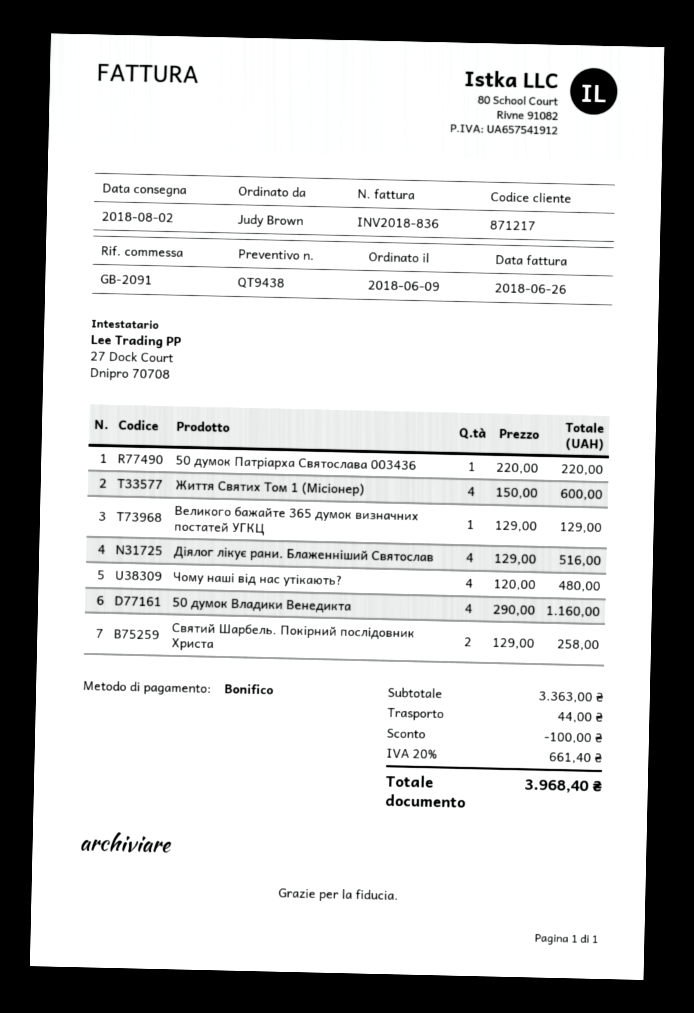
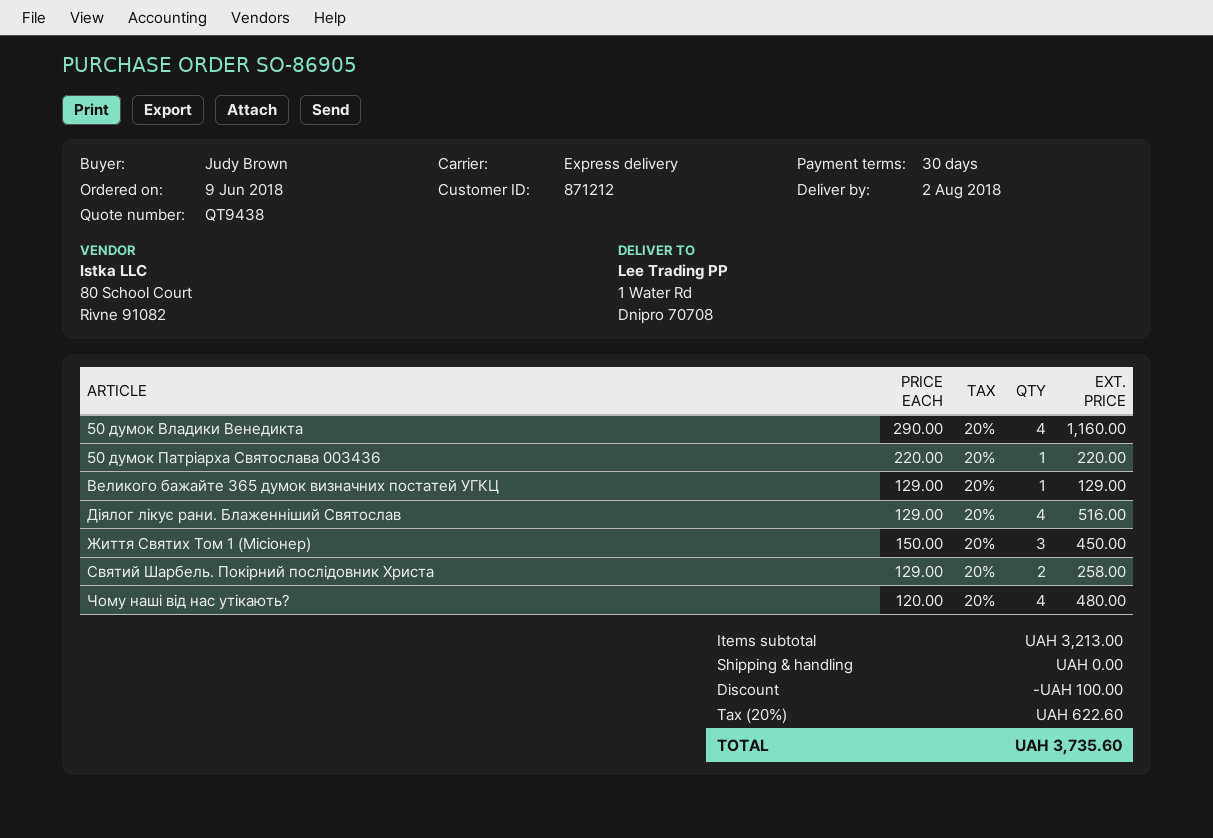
customer number: 871217 -> 871212
Життя Святих Том 1 (Місіонер): 4 x 150.00 = 600.00 -> 3 x 150.00 = 450.00
subtotal: 3363.00 -> 3213.00
shipping: 44.00 -> 0.00
tax: 20% = 661.40 -> 20% = 622.60
total: 3968.40 -> 3735.60

